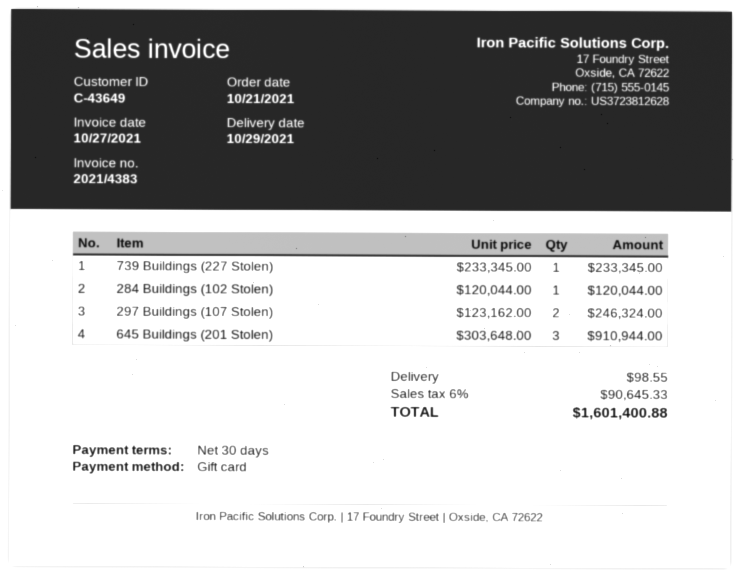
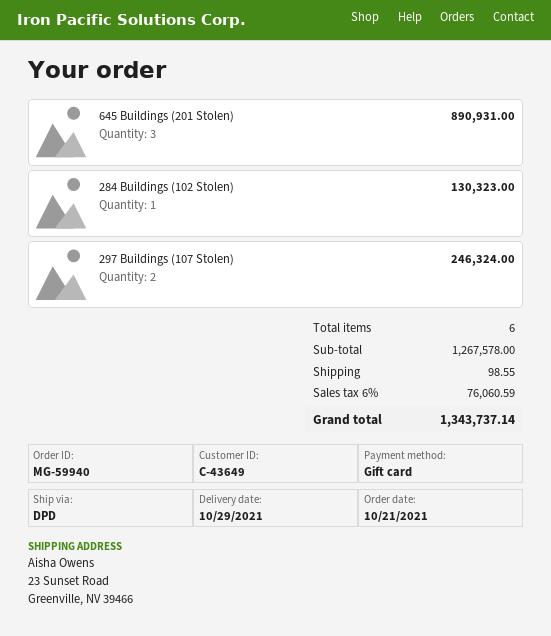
739 Buildings (227 Stolen): 1 for 233345.00 -> none
284 Buildings (102 Stolen): 1 for 120044.00 -> 1 for 130323.00
645 Buildings (201 Stolen): 3 for 910944.00 -> 3 for 890931.00
tax: 6% = 90645.33 -> 6% = 76060.59
total: 1601400.88 -> 1343737.14

